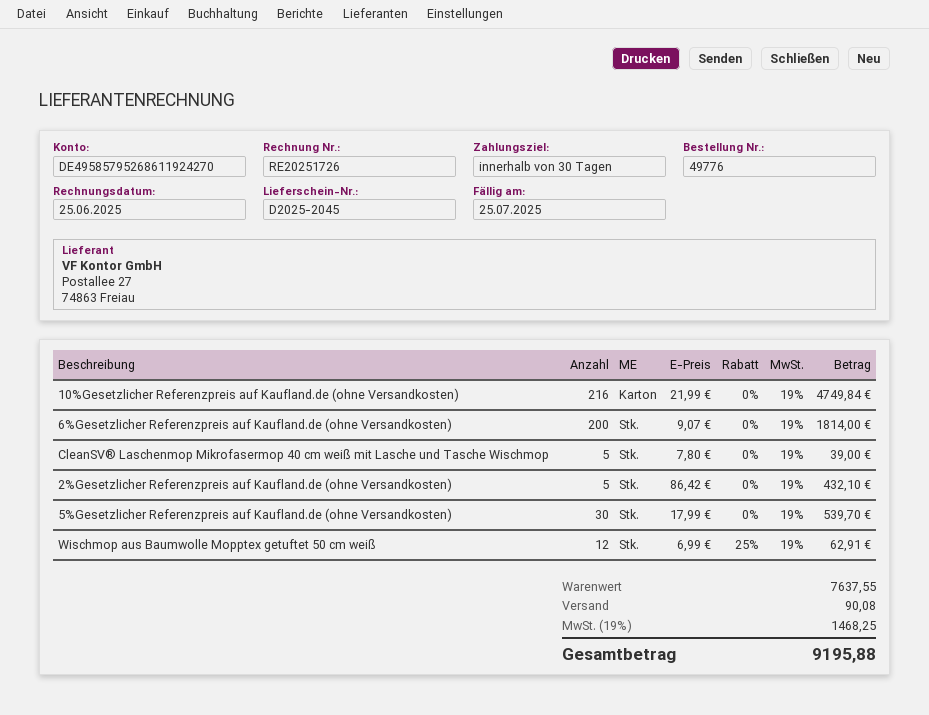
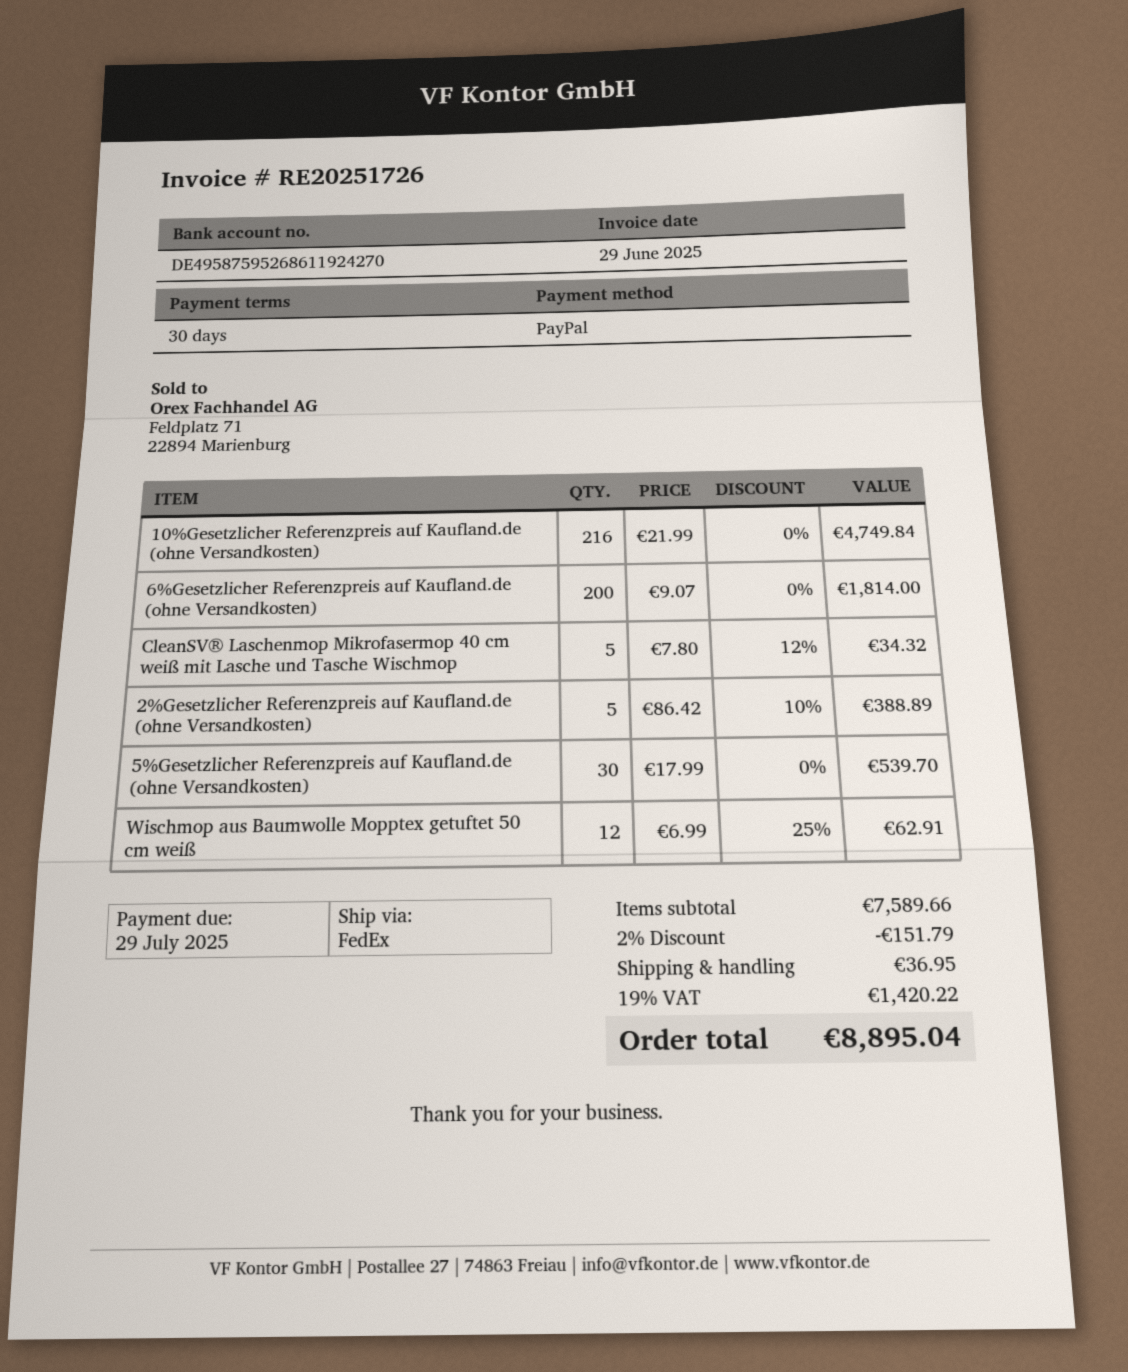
invoice date: 2025-06-25 -> 2025-06-29
due date: 2025-07-25 -> 2025-07-29
bank account: DE49585795268611924270 -> DE49587595268611924270
CleanSV® Laschenmop Mikrofasermop 40 cm weiß mit Lasche und Tasche Wischmop: 5 x 7.80 = 39.00 -> 5 x 7.80 - 12% = 34.32
2%Gesetzlicher Referenzpreis auf Kaufland.de (ohne Versandkosten): 5 x 86.42 = 432.10 -> 5 x 86.42 - 10% = 388.89
subtotal: 7637.55 -> 7589.66
discount: none -> 2% = 151.79
shipping: 90.08 -> 36.95
tax: 19% = 1468.25 -> 19% = 1420.22
total: 9195.88 -> 8895.04

